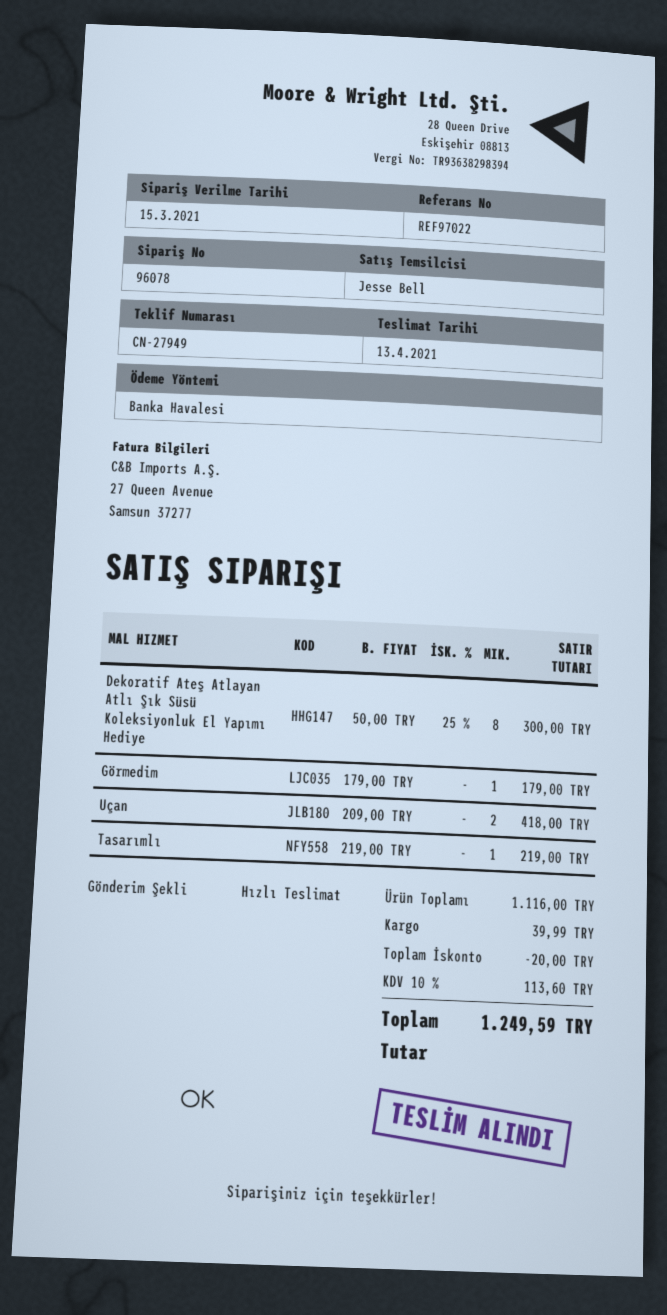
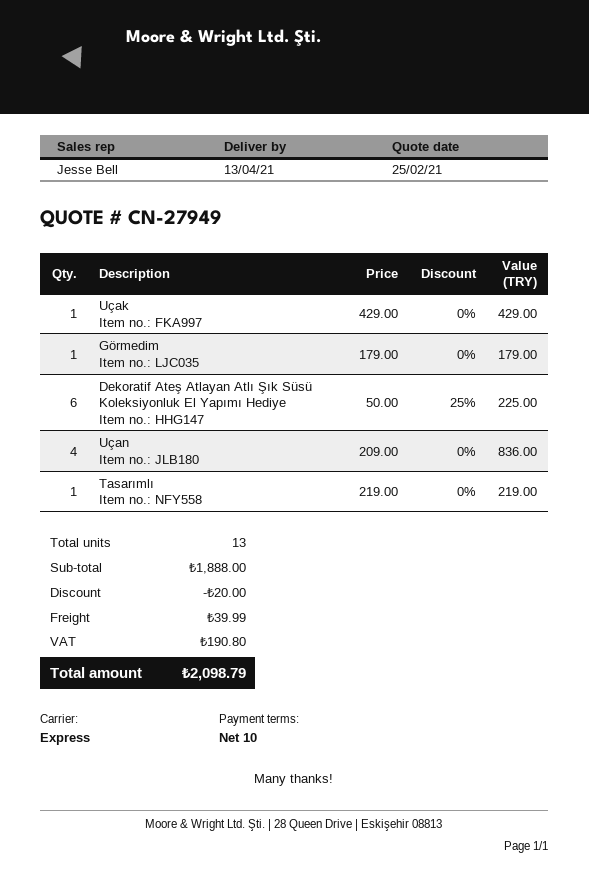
Dekoratif Ateş Atlayan Atlı Şık Süsü Koleksiyonluk El Yapımı Hediye: 8 x 50.00 - 25% = 300.00 -> 6 x 50.00 - 25% = 225.00
Uçan: 2 x 209.00 = 418.00 -> 4 x 209.00 = 836.00
Uçak: none -> 1 x 429.00 = 429.00
subtotal: 1116.00 -> 1888.00
tax: 113.60 -> 190.80
total: 1249.59 -> 2098.79

